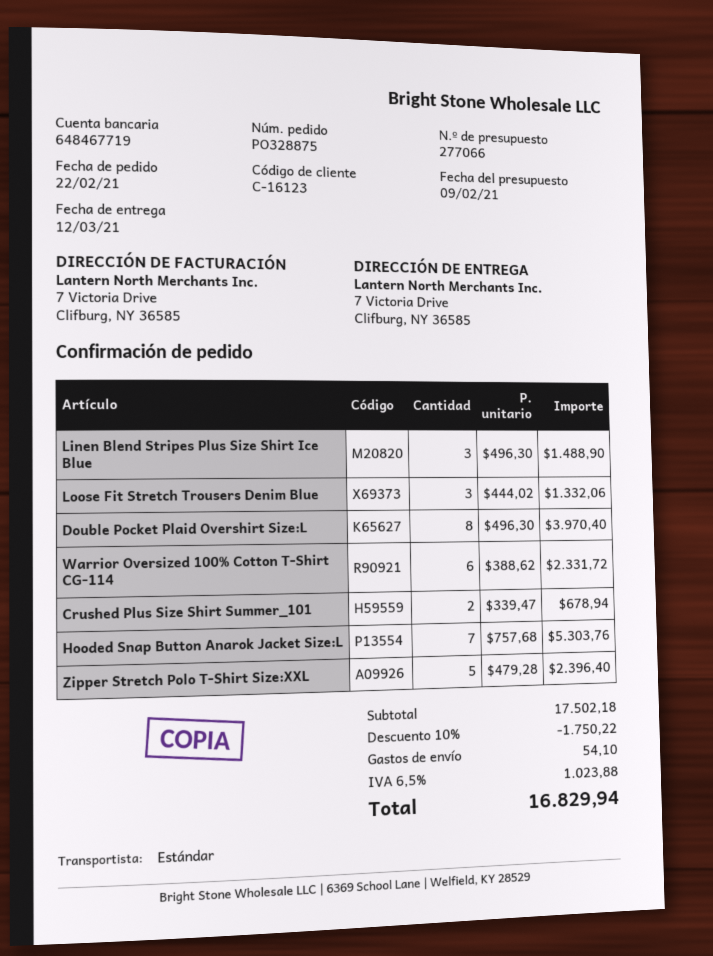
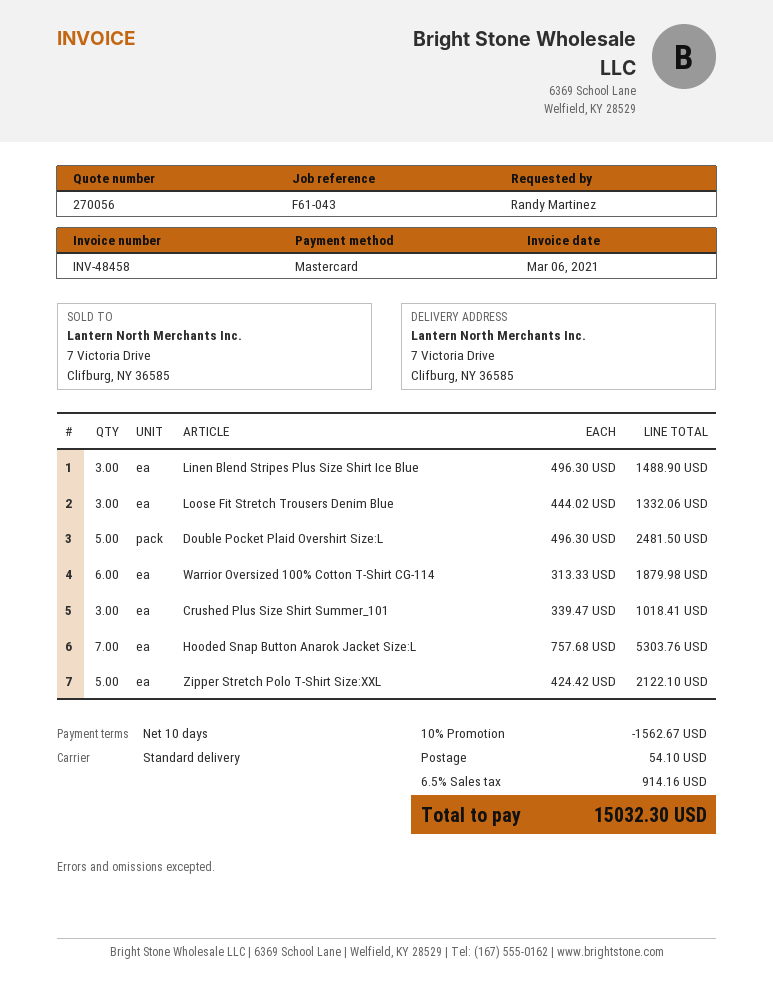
quote number: 277066 -> 270056
Double Pocket Plaid Overshirt Size:L: 8 x 496.30 = 3970.40 -> 5 x 496.30 = 2481.50
Warrior Oversized 100% Cotton T-Shirt CG-114: 6 x 388.62 = 2331.72 -> 6 x 313.33 = 1879.98
Crushed Plus Size Shirt Summer_101: 2 x 339.47 = 678.94 -> 3 x 339.47 = 1018.41
Zipper Stretch Polo T-Shirt Size:XXL: 5 x 479.28 = 2396.40 -> 5 x 424.42 = 2122.10
discount: 10% = 1750.22 -> 10% = 1562.67
tax: 6.5% = 1023.88 -> 6.5% = 914.16
total: 16829.94 -> 15032.30

